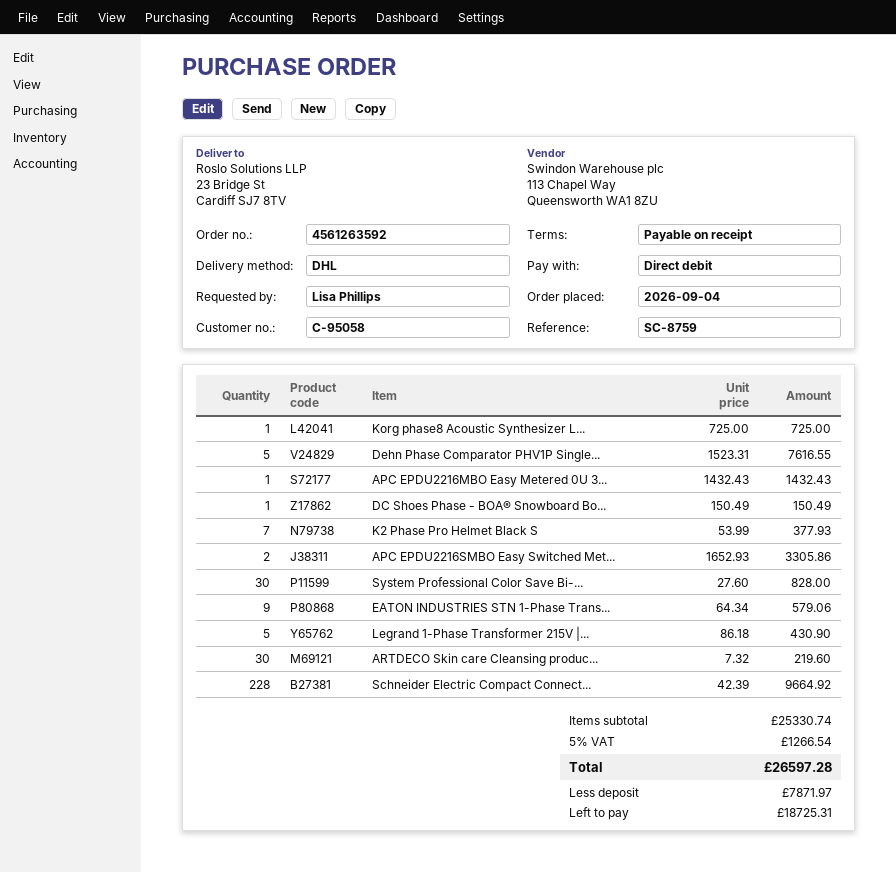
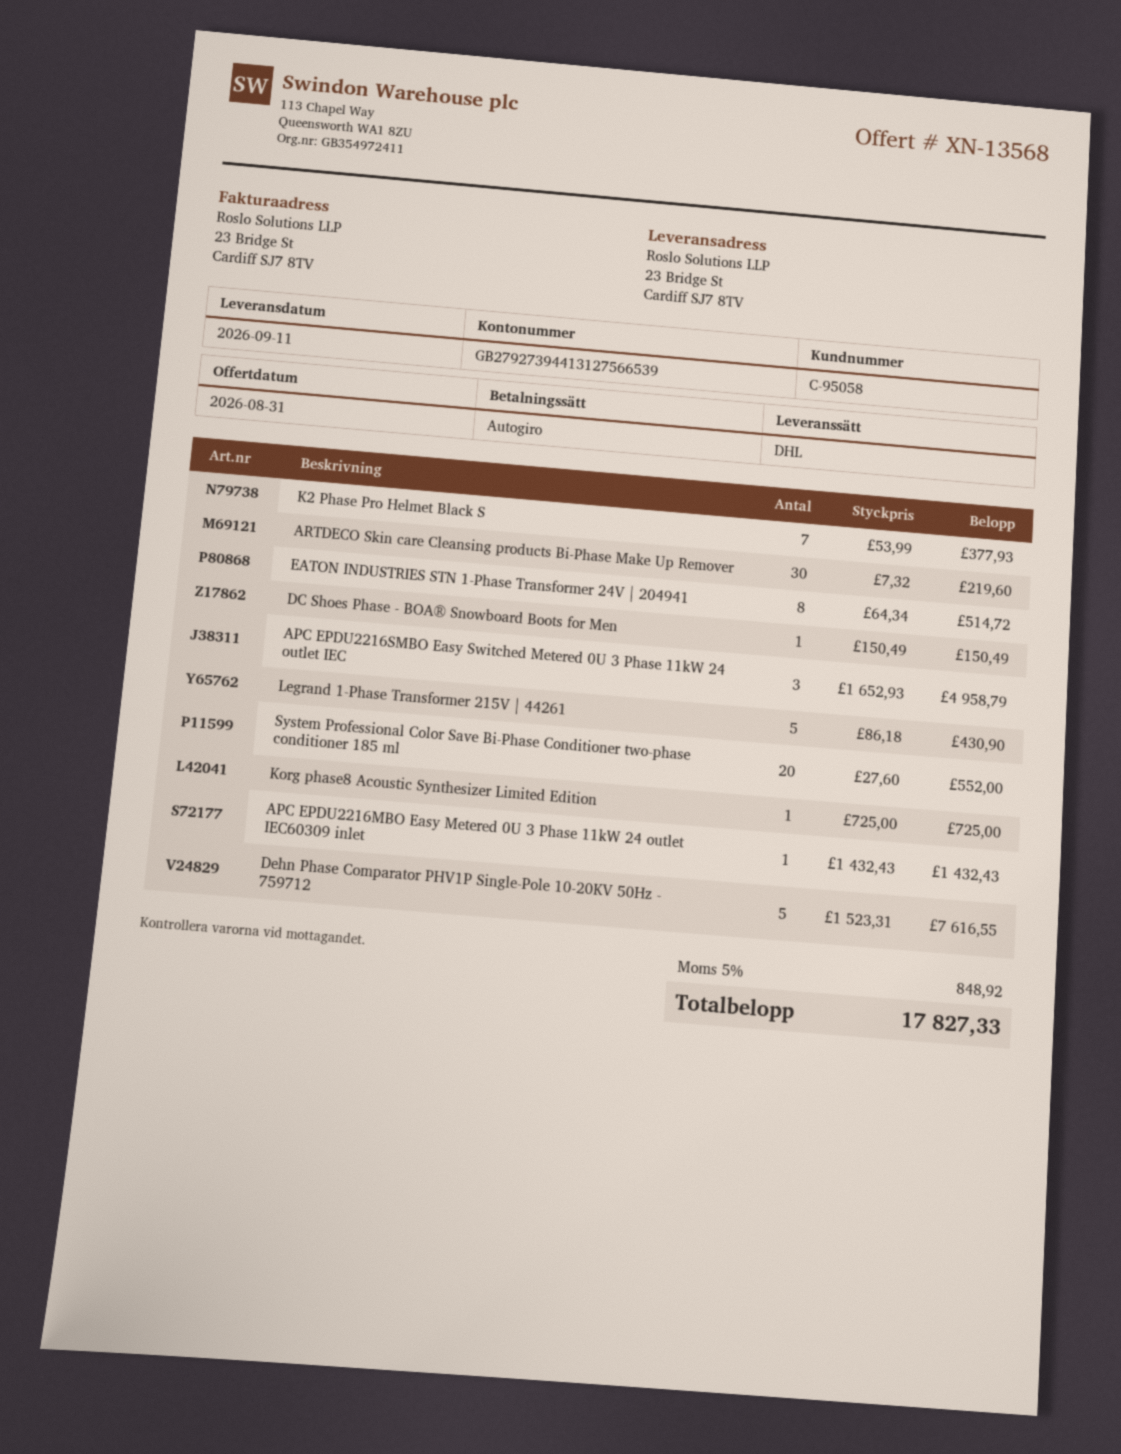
APC EPDU2216SMBO Easy Switched Met...: 2 x 1652.93 = 3305.86 -> 3 x 1652.93 = 4958.79
System Professional Color Save Bi-...: 30 x 27.60 = 828.00 -> 20 x 27.60 = 552.00
EATON INDUSTRIES STN 1-Phase Trans...: 9 x 64.34 = 579.06 -> 8 x 64.34 = 514.72
Schneider Electric Compact Connect...: 228 x 42.39 = 9664.92 -> none
tax: 5% = 1266.54 -> 5% = 848.92
total: 26597.28 -> 17827.33

